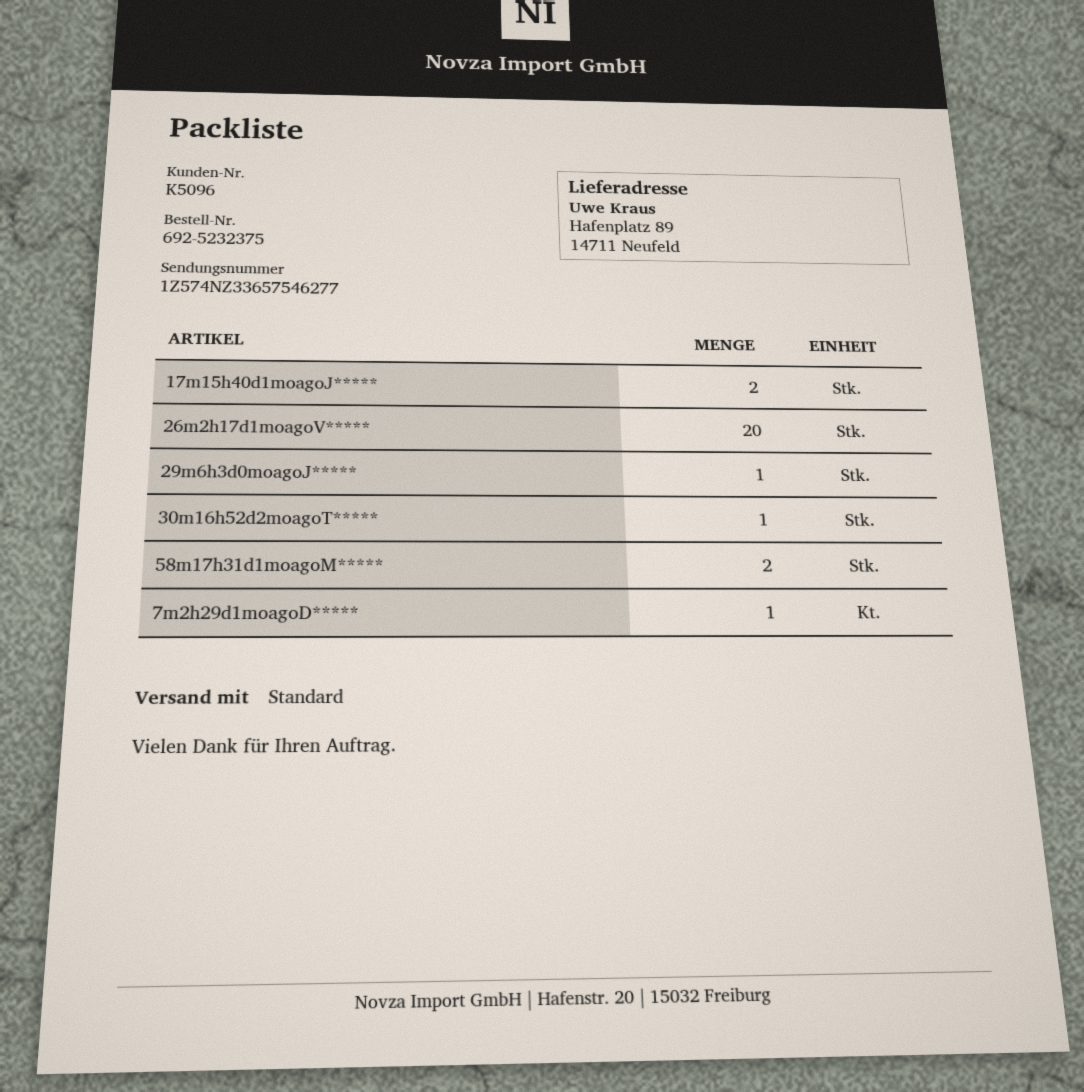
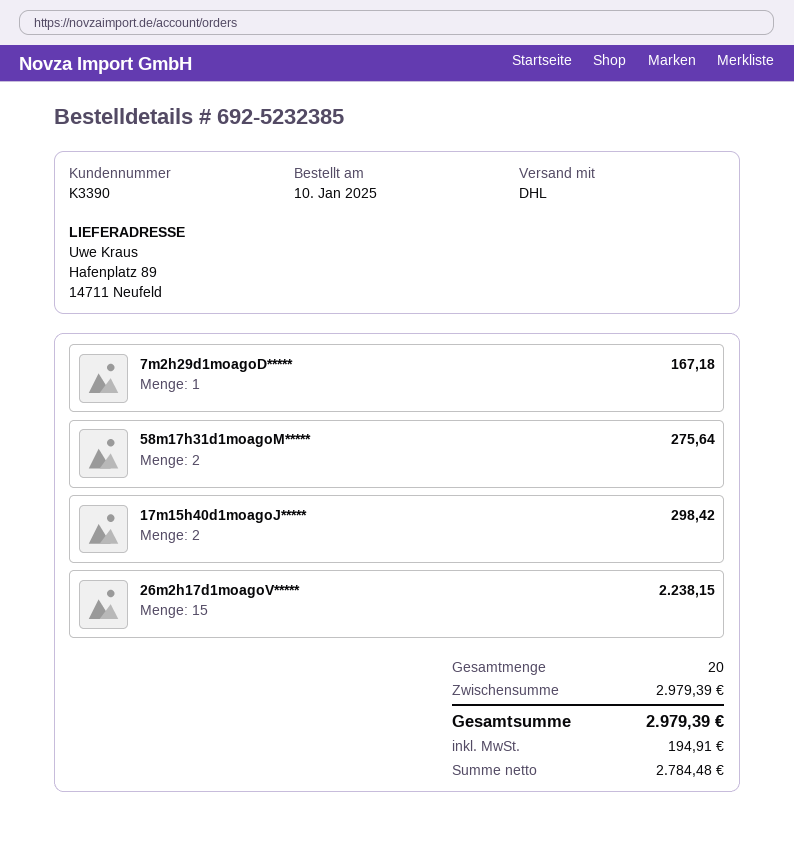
order number: 692-5232375 -> 692-5232385
customer number: K5096 -> K3390
shipping method: standard -> DHL
26m2h17d1moagoV*****: 20 -> 15
29m6h3d0moagoJ*****: 1 -> none
30m16h52d2moagoT*****: 1 -> none

